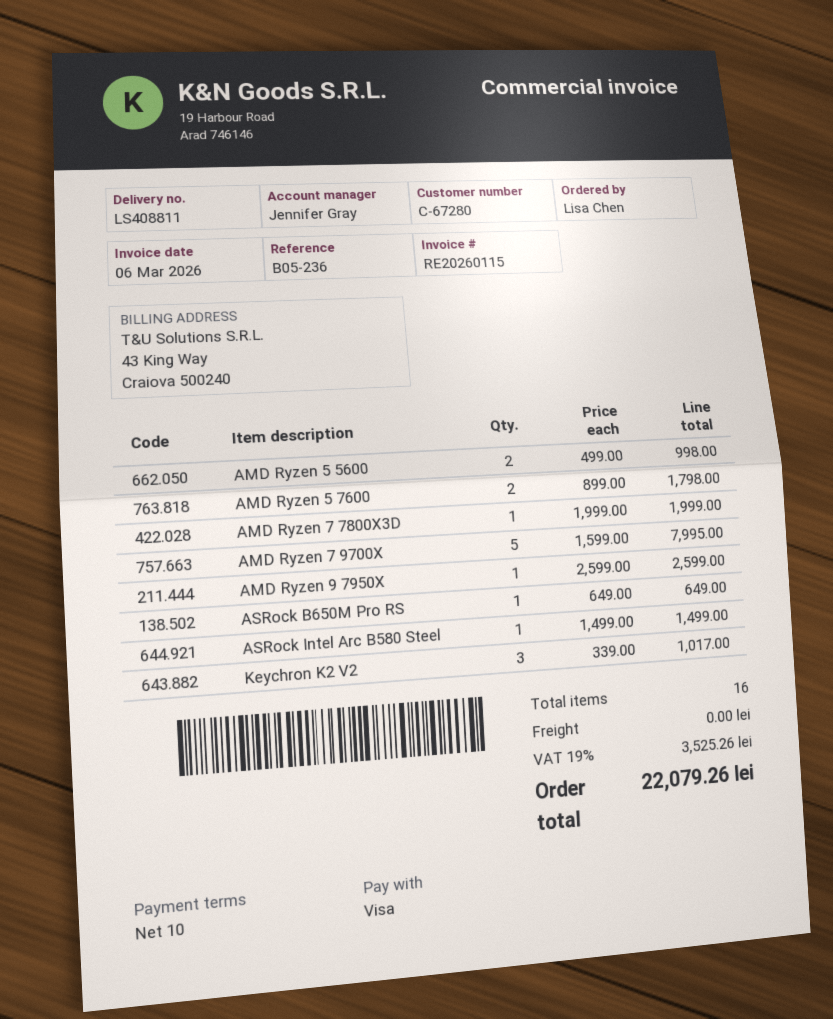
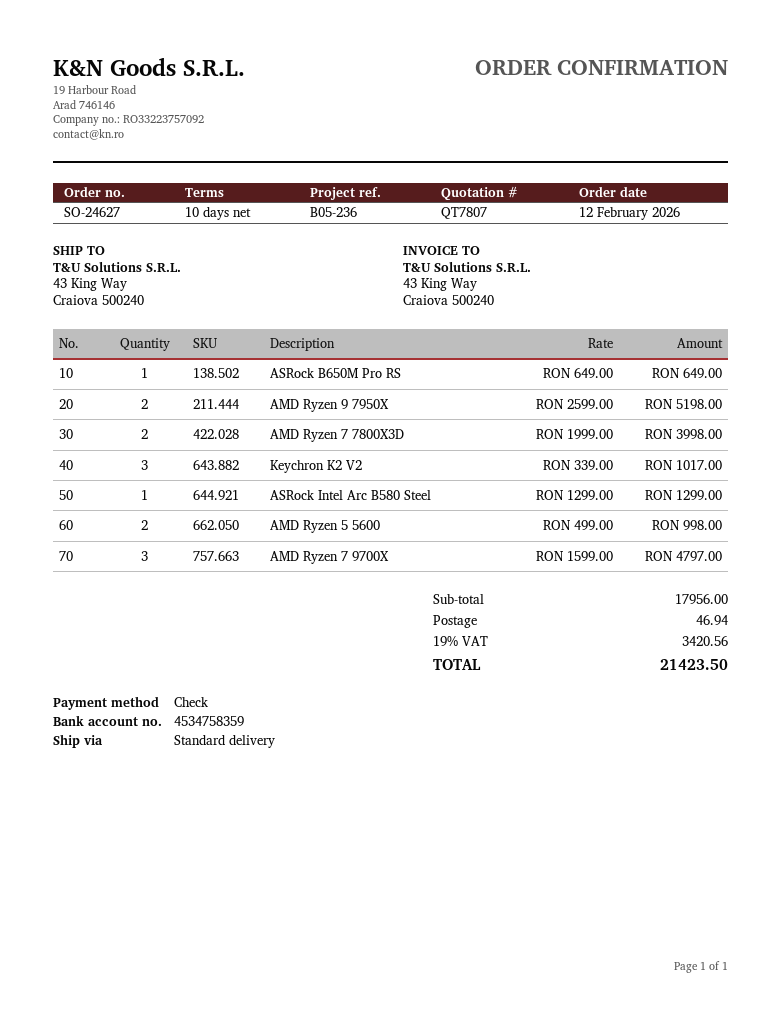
payment method: Visa -> cheque
AMD Ryzen 5 7600: 2 x 899.00 = 1798.00 -> none
AMD Ryzen 7 7800X3D: 1 x 1999.00 = 1999.00 -> 2 x 1999.00 = 3998.00
AMD Ryzen 7 9700X: 5 x 1599.00 = 7995.00 -> 3 x 1599.00 = 4797.00
AMD Ryzen 9 7950X: 1 x 2599.00 = 2599.00 -> 2 x 2599.00 = 5198.00
ASRock Intel Arc B580 Steel: 1 x 1499.00 = 1499.00 -> 1 x 1299.00 = 1299.00
shipping: 0.00 -> 46.94
tax: 19% = 3525.26 -> 19% = 3420.56
total: 22079.26 -> 21423.50

